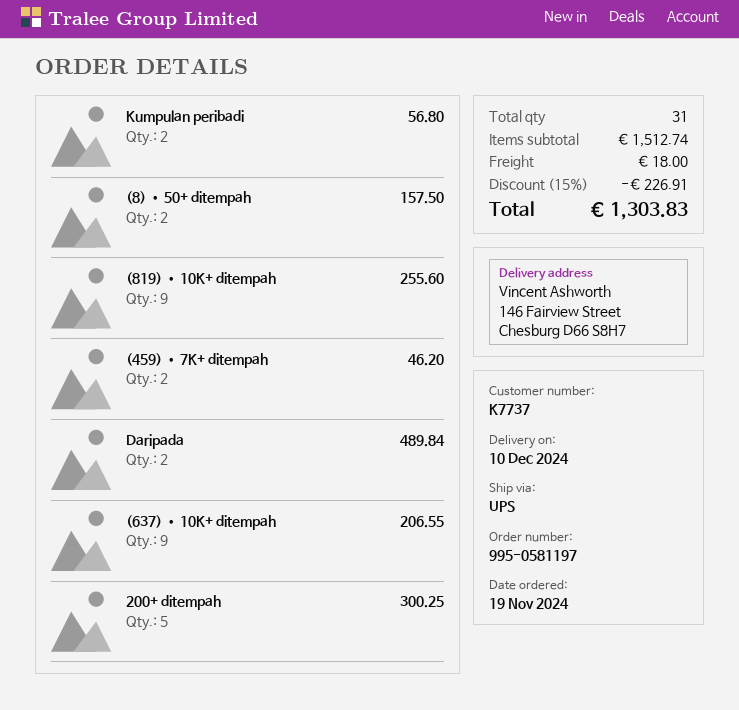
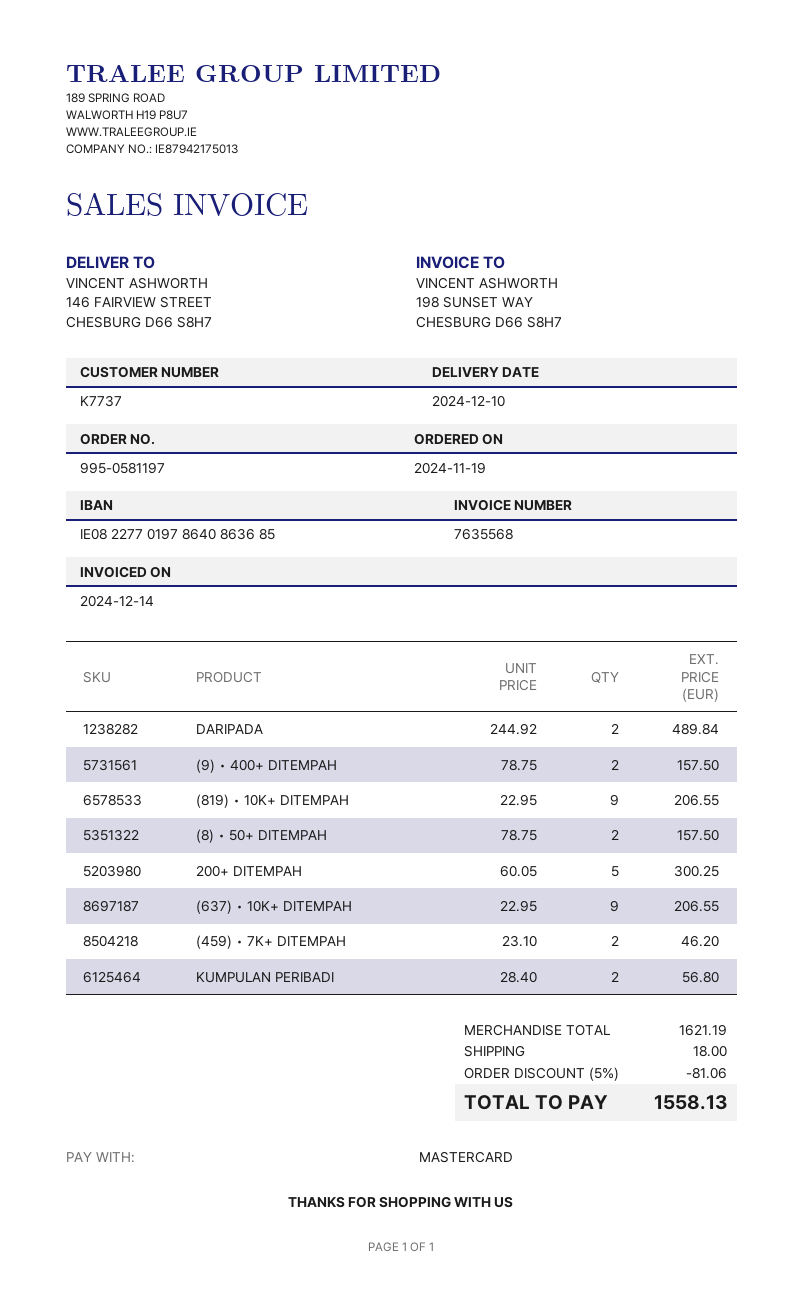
(819) • 10K+ ditempah: 9 for 255.60 -> 9 for 206.55
(9) • 400+ DITEMPAH: none -> 2 for 157.50
subtotal: 1512.74 -> 1621.19
discount: 15% = 226.91 -> 5% = 81.06
total: 1303.83 -> 1558.13

